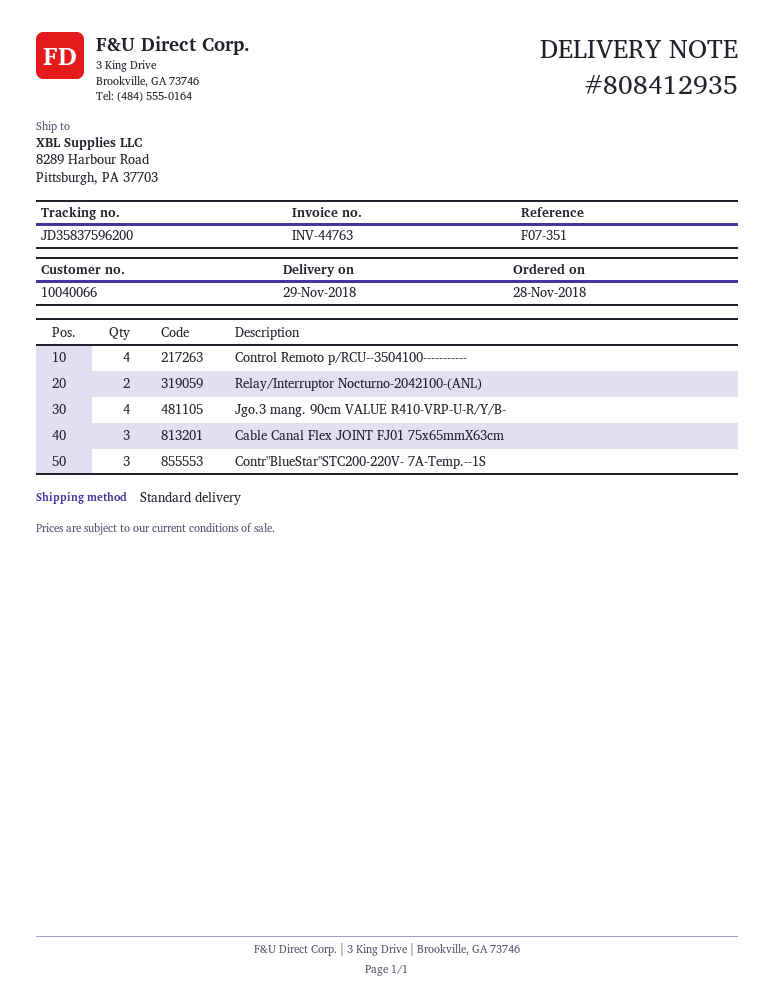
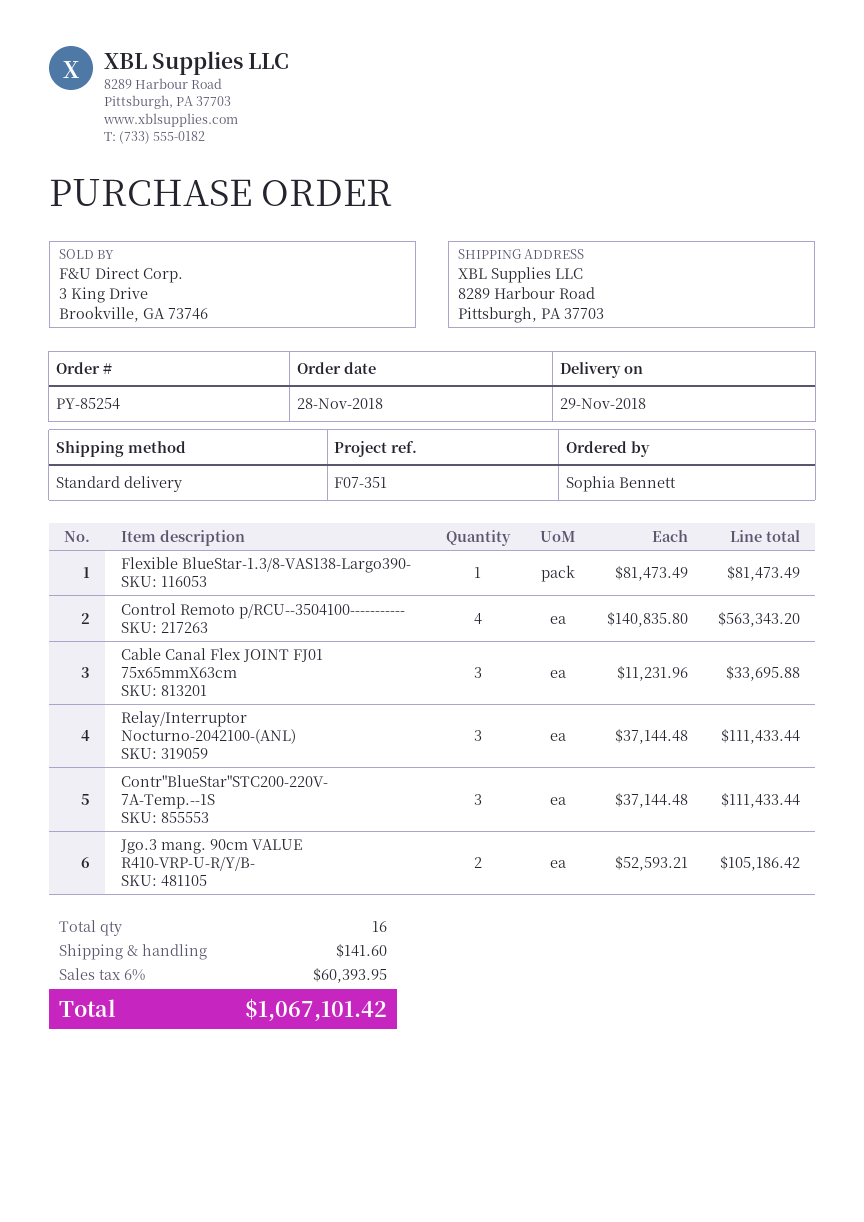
Relay/Interruptor Nocturno-2042100-(ANL): 2 -> 3
Jgo.3 mang. 90cm VALUE R410-VRP-U-R/Y/B-: 4 -> 2
Flexible BlueStar-1.3/8-VAS138-Largo390-: none -> 1

